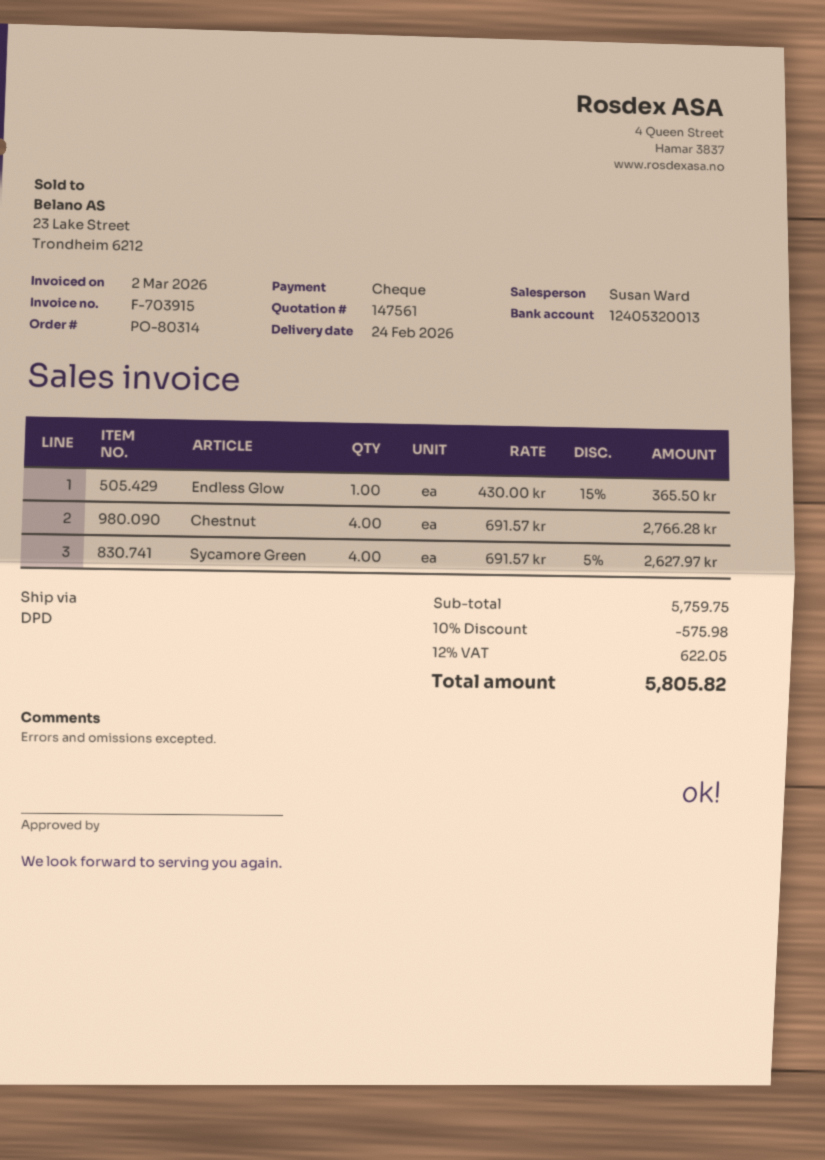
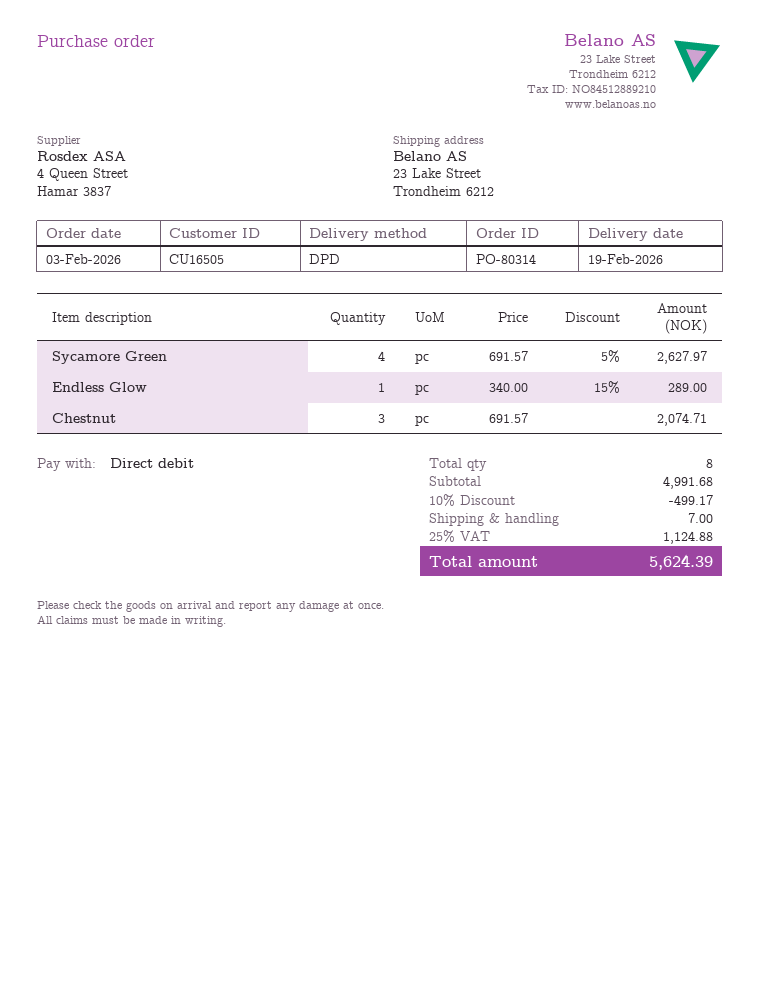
delivery date: 2026-02-24 -> 2026-02-19
payment method: cheque -> direct debit
Endless Glow: 1 x 430.00 - 15% = 365.50 -> 1 x 340.00 - 15% = 289.00
Chestnut: 4 x 691.57 = 2766.28 -> 3 x 691.57 = 2074.71
subtotal: 5759.75 -> 4991.68
discount: 10% = 575.98 -> 10% = 499.17
shipping: none -> 7.00
tax: 12% = 622.05 -> 25% = 1124.88
total: 5805.82 -> 5624.39

